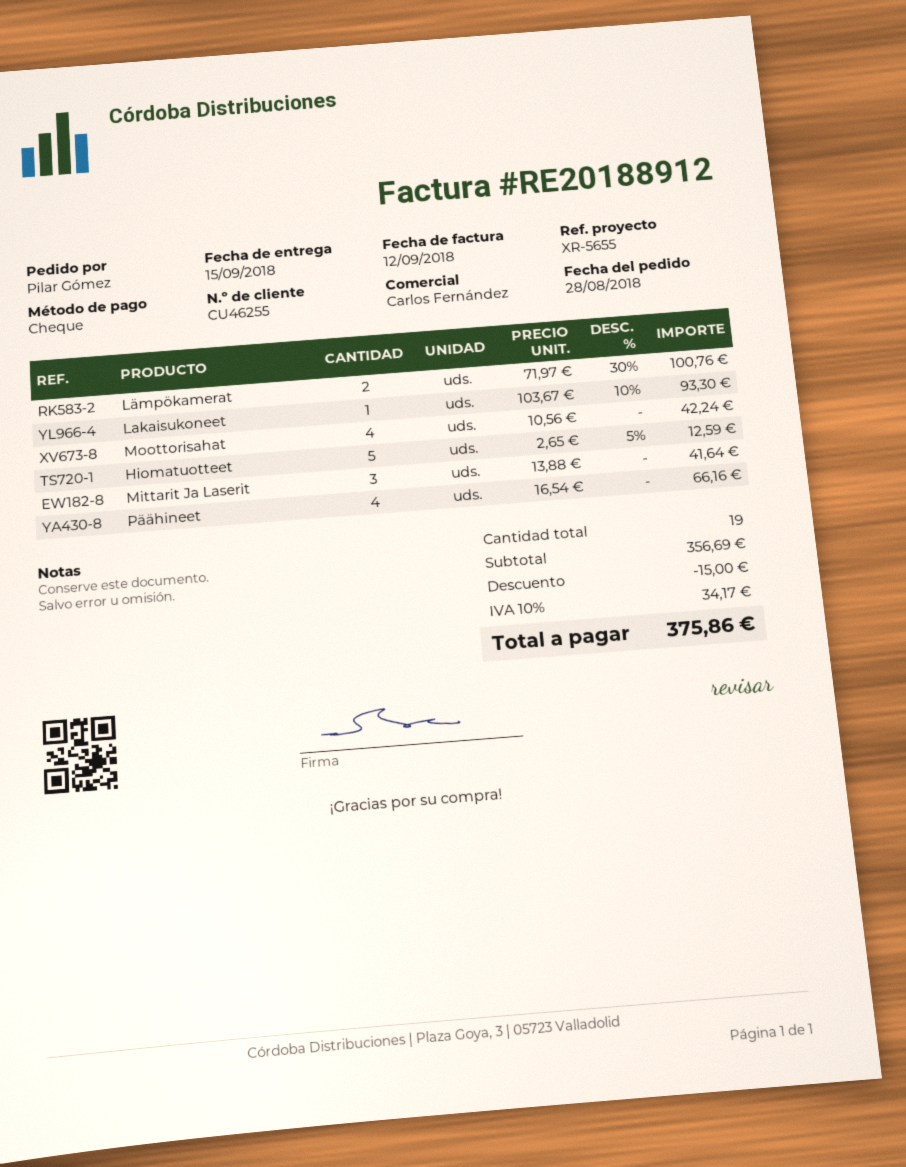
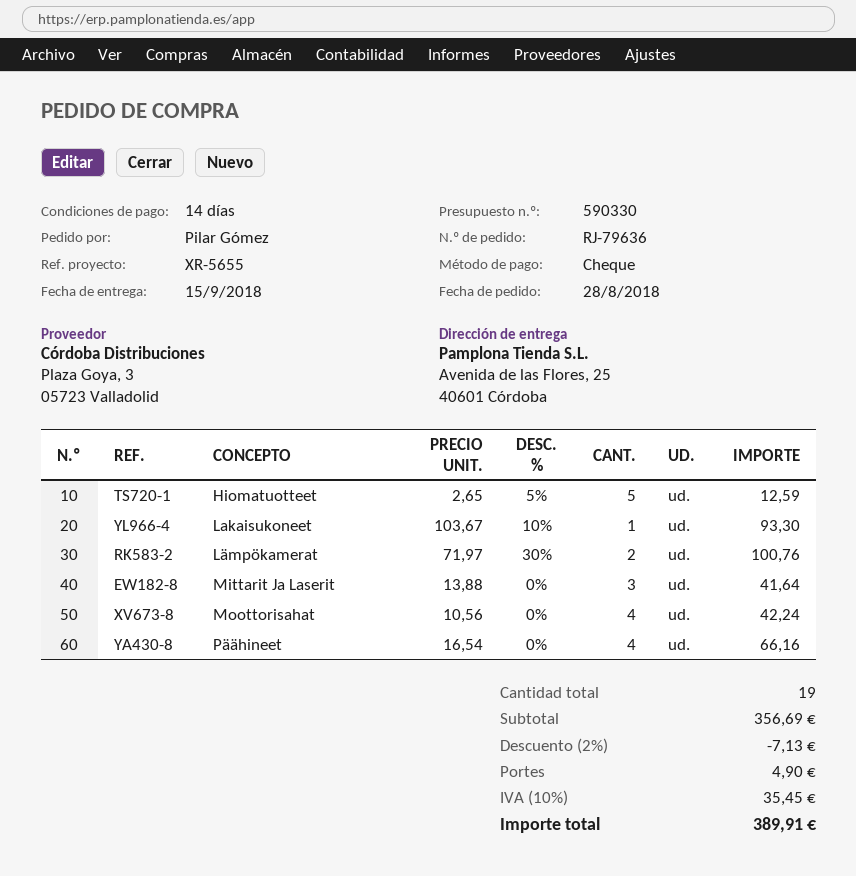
discount: 15.00 -> 7.13
shipping: none -> 4.90
tax: 10% = 34.17 -> 10% = 35.45
total: 375.86 -> 389.91

